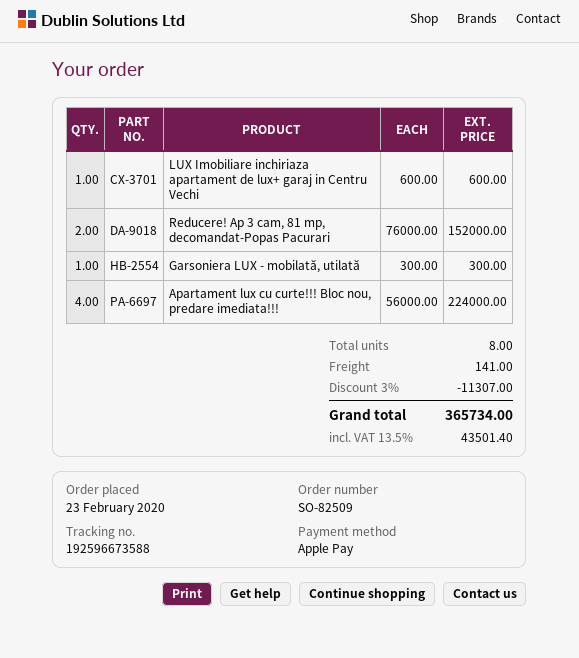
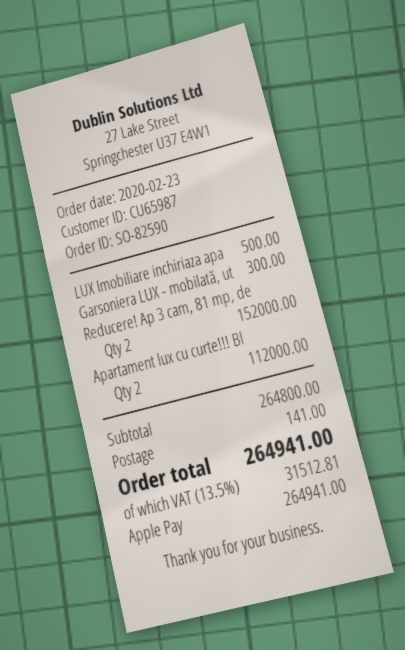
order number: SO-82509 -> SO-82590
LUX Imobiliare inchiriaza apartament de lux+ garaj in Centru Vechi: 1 for 600.00 -> 1 for 500.00
Apartament lux cu curte!!! Bloc nou, predare imediata!!!: 4 for 224000.00 -> 2 for 112000.00
discount: 3% = 11307.00 -> none
tax: 13.5% = 43501.40 -> 13.5% = 31512.81
total: 365734.00 -> 264941.00

